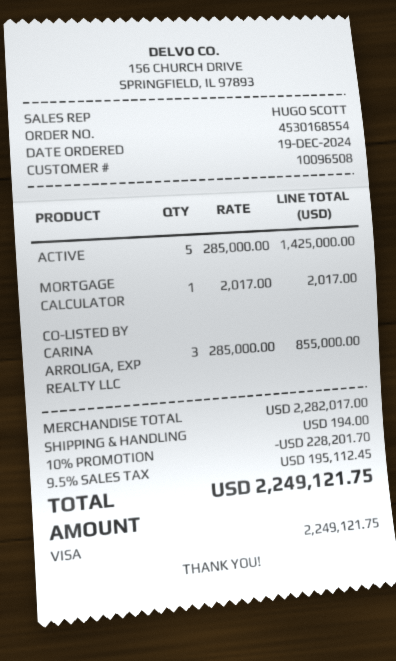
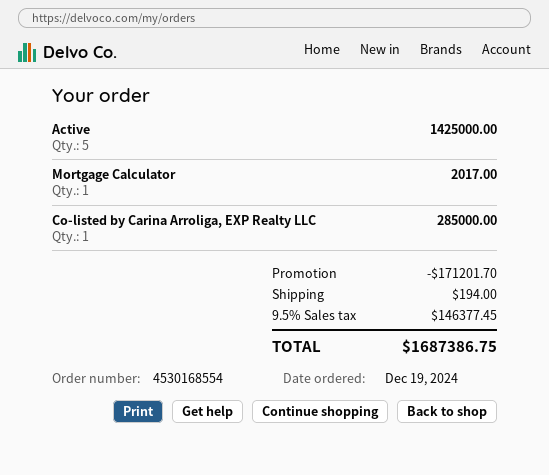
CO-LISTED BY CARINA ARROLIGA, EXP REALTY LLC: 3 for 855000.00 -> 1 for 285000.00
discount: 228201.70 -> 171201.70
tax: 9.5% = 195112.45 -> 9.5% = 146377.45
total: 2249121.75 -> 1687386.75

